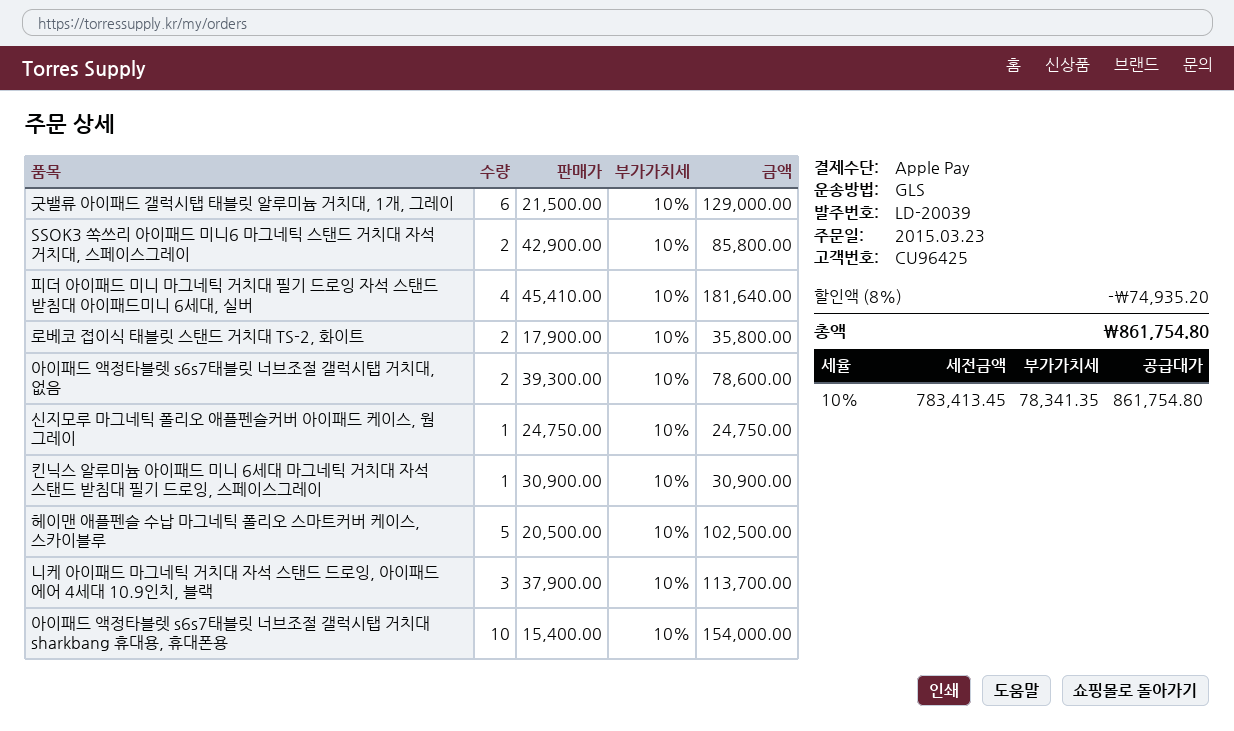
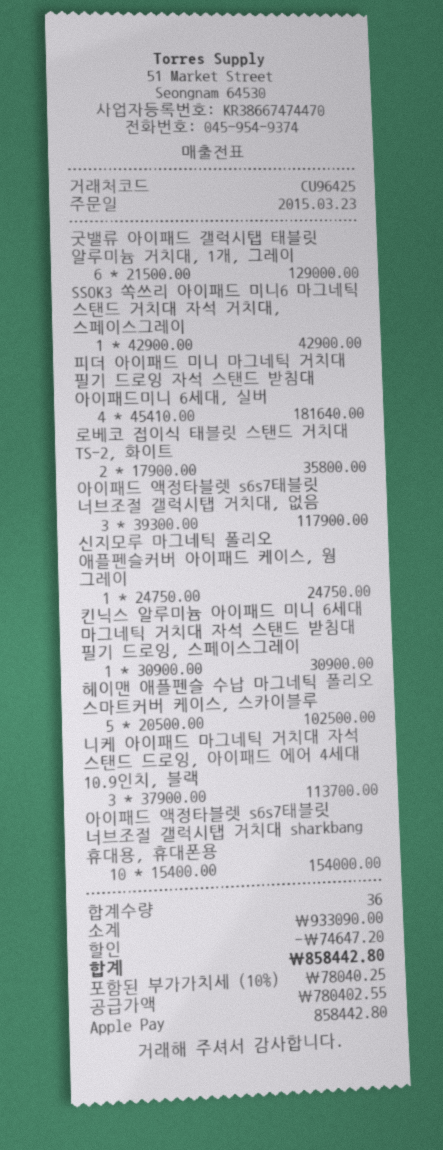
SSOK3 쏙쓰리 아이패드 미니6 마그네틱 스탠드 거치대 자석 거치대, 스페이스그레이: 2 x 42900.00 = 85800.00 -> 1 x 42900.00 = 42900.00
아이패드 액정타블렛 s6s7태블릿 너브조절 갤럭시탭 거치대, 없음: 2 x 39300.00 = 78600.00 -> 3 x 39300.00 = 117900.00
discount: 74935.20 -> 74647.20
net: 783413.45 -> 780402.55
tax: 10% = 78341.35 -> 10% = 78040.25
total: 861754.80 -> 858442.80

